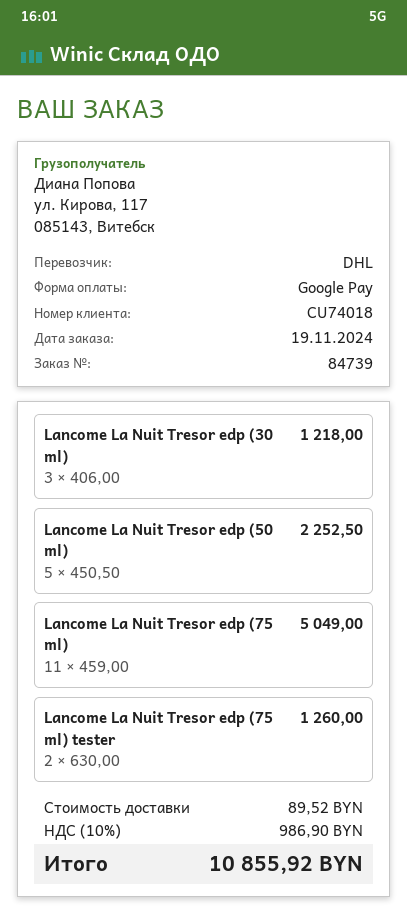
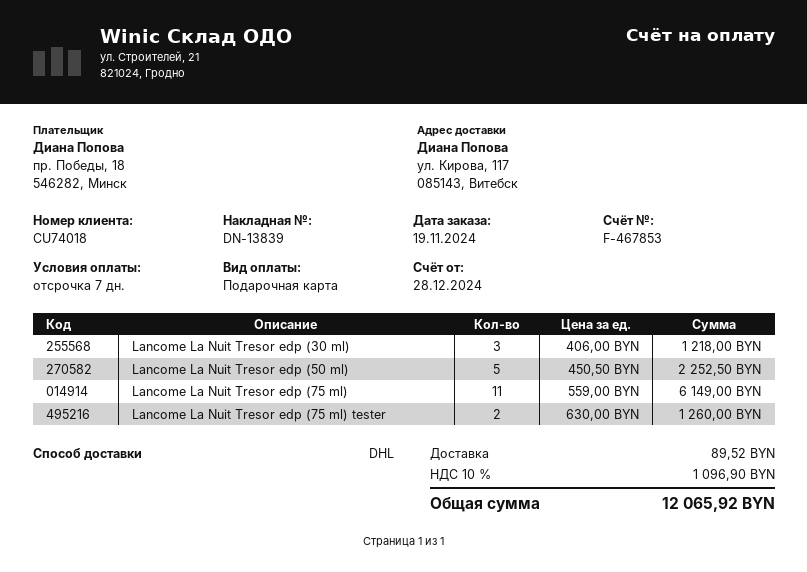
payment method: Google Pay -> gift card
Lancome La Nuit Tresor edp (75 ml): 11 x 459.00 = 5049.00 -> 11 x 559.00 = 6149.00
tax: 10% = 986.90 -> 10% = 1096.90
total: 10855.92 -> 12065.92

